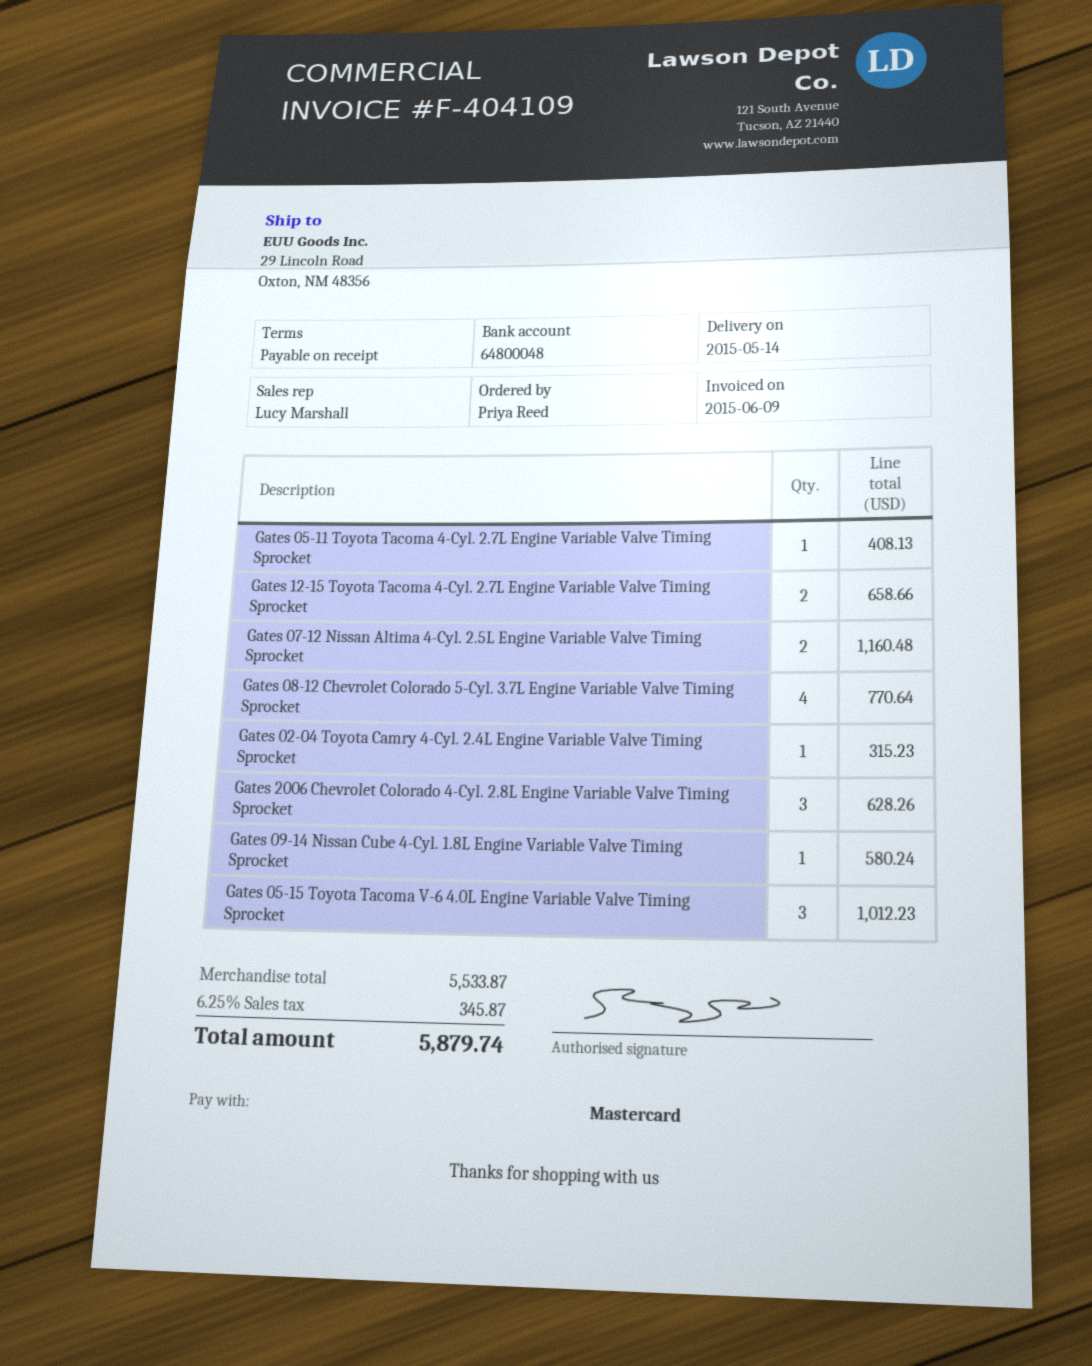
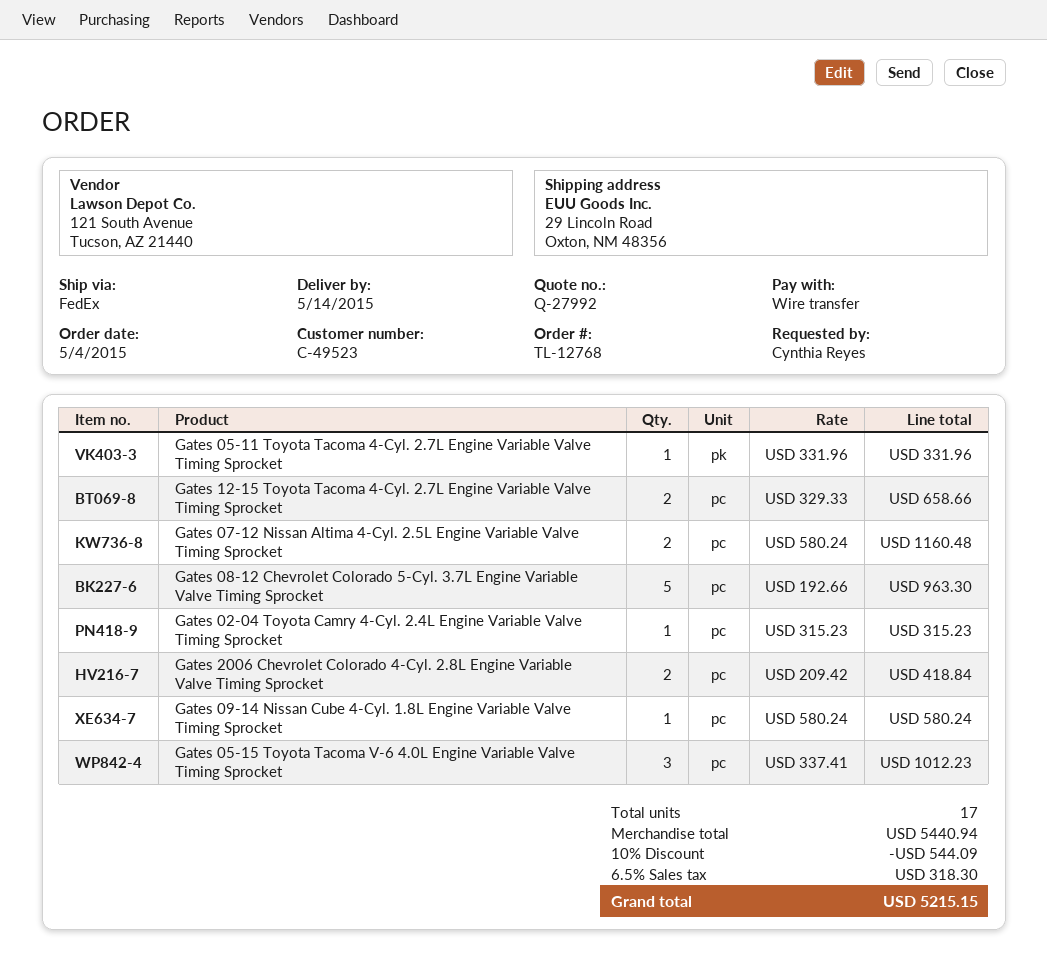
ordered by: Priya Reed -> Cynthia Reyes
payment method: Mastercard -> bank transfer
Gates 05-11 Toyota Tacoma 4-Cyl. 2.7L Engine Variable Valve Timing Sprocket: 1 for 408.13 -> 1 for 331.96
Gates 08-12 Chevrolet Colorado 5-Cyl. 3.7L Engine Variable Valve Timing Sprocket: 4 for 770.64 -> 5 for 963.30
Gates 2006 Chevrolet Colorado 4-Cyl. 2.8L Engine Variable Valve Timing Sprocket: 3 for 628.26 -> 2 for 418.84
subtotal: 5533.87 -> 5440.94
discount: none -> 10% = 544.09
tax: 6.25% = 345.87 -> 6.5% = 318.30
total: 5879.74 -> 5215.15

